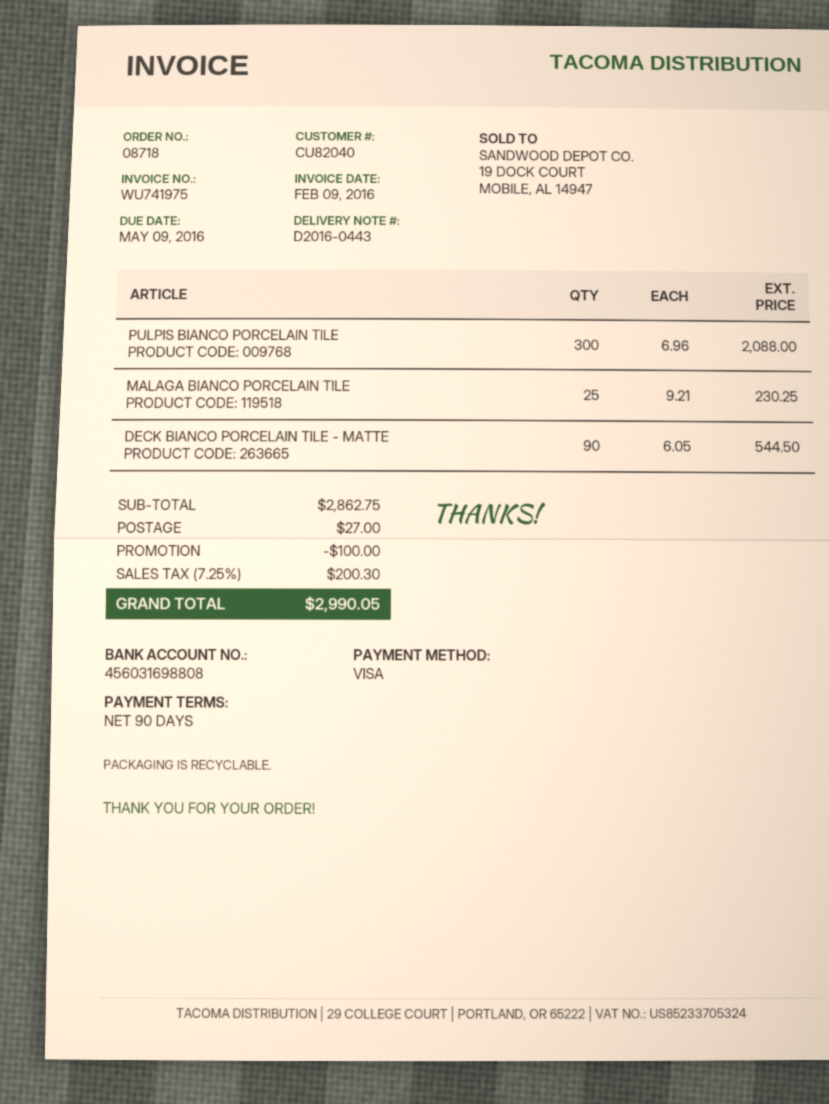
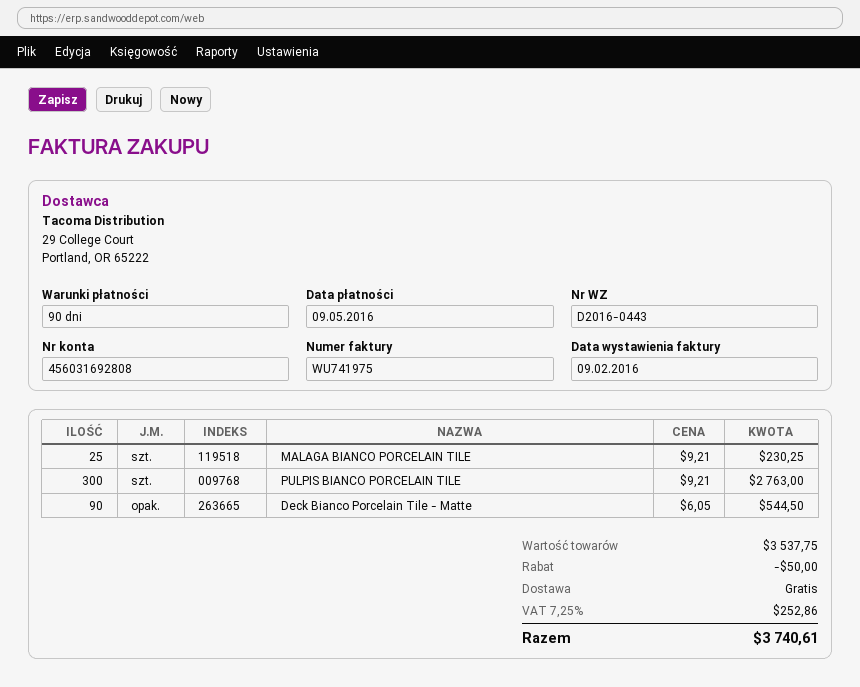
bank account: 456031698808 -> 456031692808
PULPIS BIANCO PORCELAIN TILE: 300 x 6.96 = 2088.00 -> 300 x 9.21 = 2763.00
subtotal: 2862.75 -> 3537.75
discount: 100.00 -> 50.00
shipping: 27.00 -> 0.00
tax: 7.25% = 200.30 -> 7.25% = 252.86
total: 2990.05 -> 3740.61

